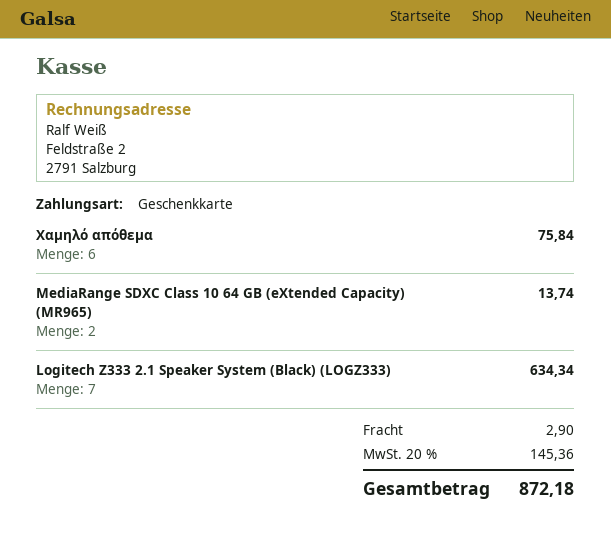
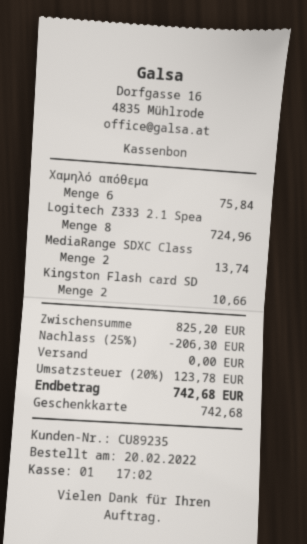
Logitech Z333 2.1 Speaker System (Black) (LOGZ333): 7 for 634.34 -> 8 for 724.96
Kingston Flash card SD: none -> 2 for 10.66
discount: none -> 25% = 206.30
shipping: 2.90 -> 0.00
tax: 20% = 145.36 -> 20% = 123.78
total: 872.18 -> 742.68

